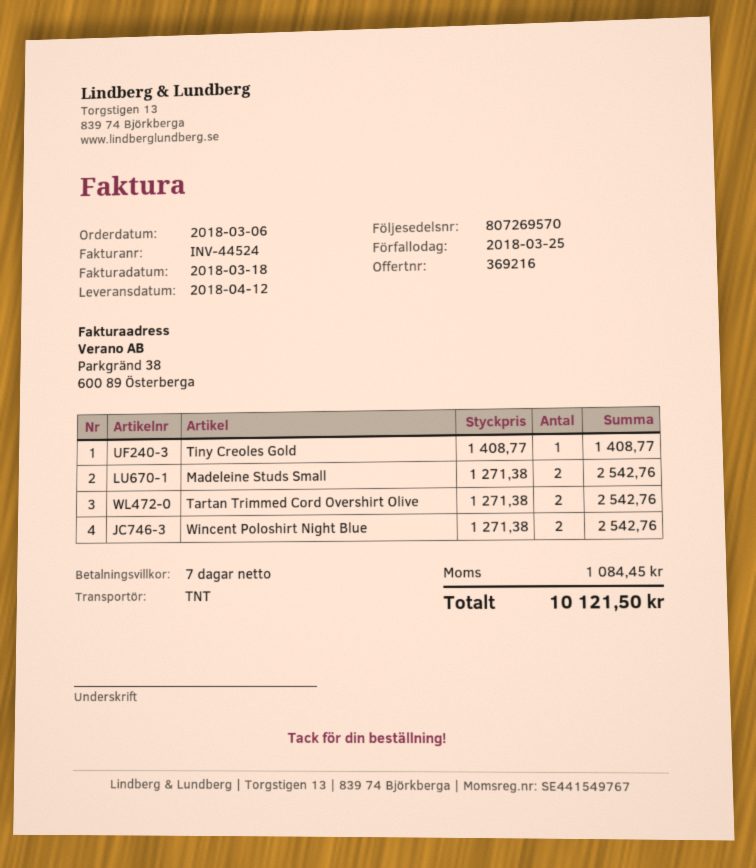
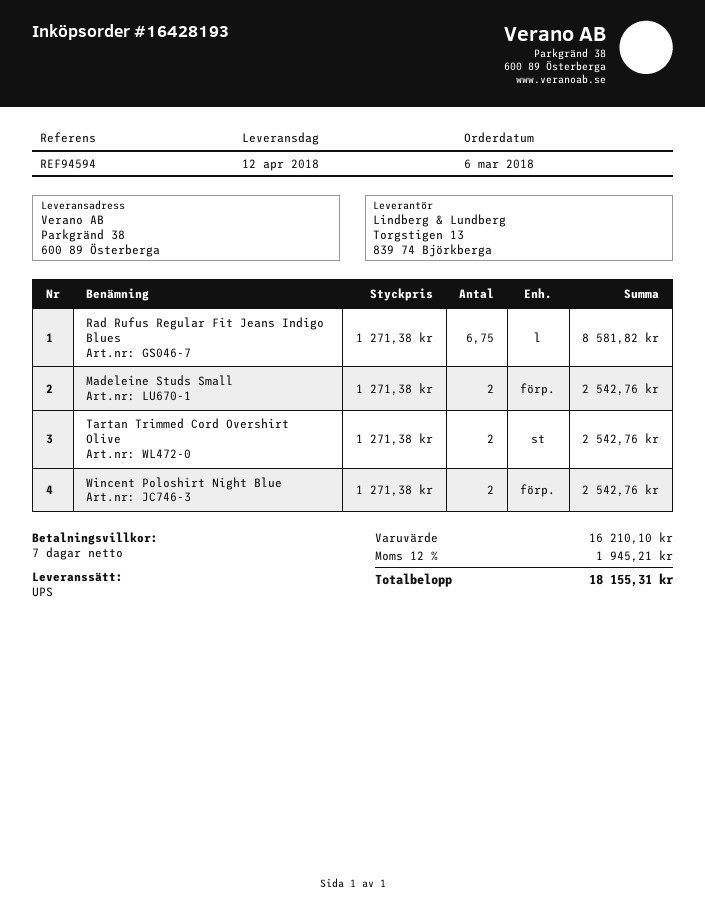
shipping method: TNT -> UPS
Tiny Creoles Gold: 1 x 1408.77 = 1408.77 -> none
Rad Rufus Regular Fit Jeans Indigo Blues: none -> 6.75 x 1271.38 = 8581.82
tax: 1084.45 -> 1945.21
total: 10121.50 -> 18155.31

